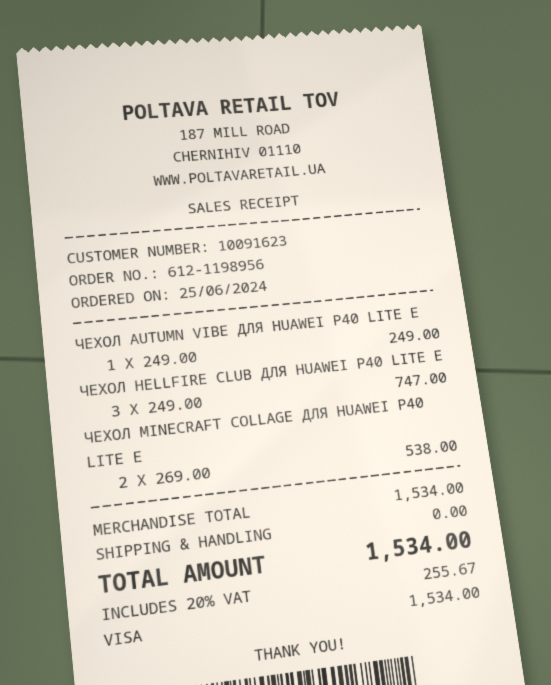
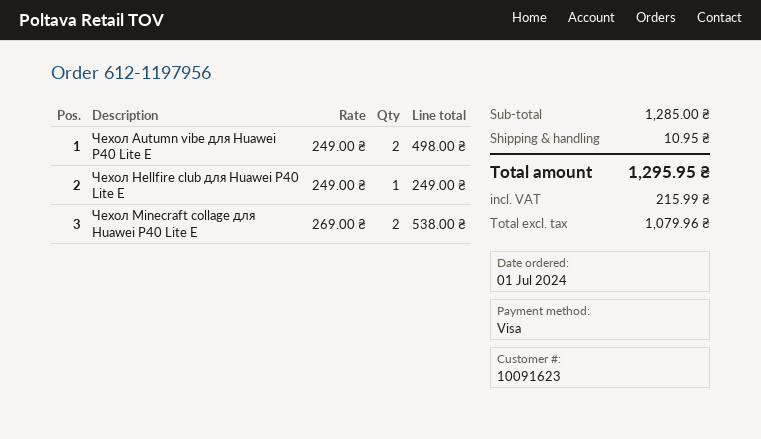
order number: 612-1198956 -> 612-1197956
order date: 2024-06-25 -> 2024-07-01
ЧЕХОЛ AUTUMN VIBE ДЛЯ HUAWEI P40 LITE E: 1 x 249.00 = 249.00 -> 2 x 249.00 = 498.00
ЧЕХОЛ HELLFIRE CLUB ДЛЯ HUAWEI P40 LITE E: 3 x 249.00 = 747.00 -> 1 x 249.00 = 249.00
subtotal: 1534.00 -> 1285.00
shipping: 0.00 -> 10.95
tax: 255.67 -> 215.99
total: 1534.00 -> 1295.95

